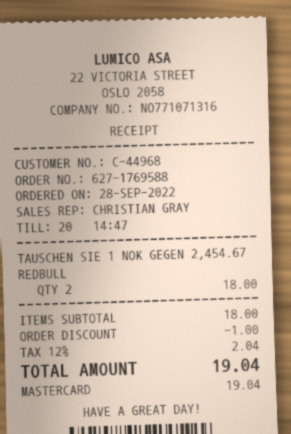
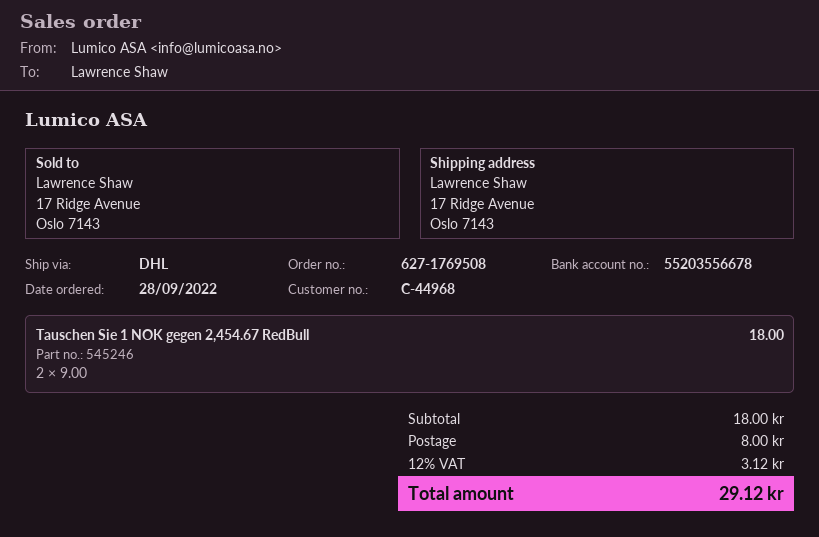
order number: 627-1769588 -> 627-1769508
discount: 1.00 -> none
shipping: none -> 8.00
tax: 12% = 2.04 -> 12% = 3.12
total: 19.04 -> 29.12

